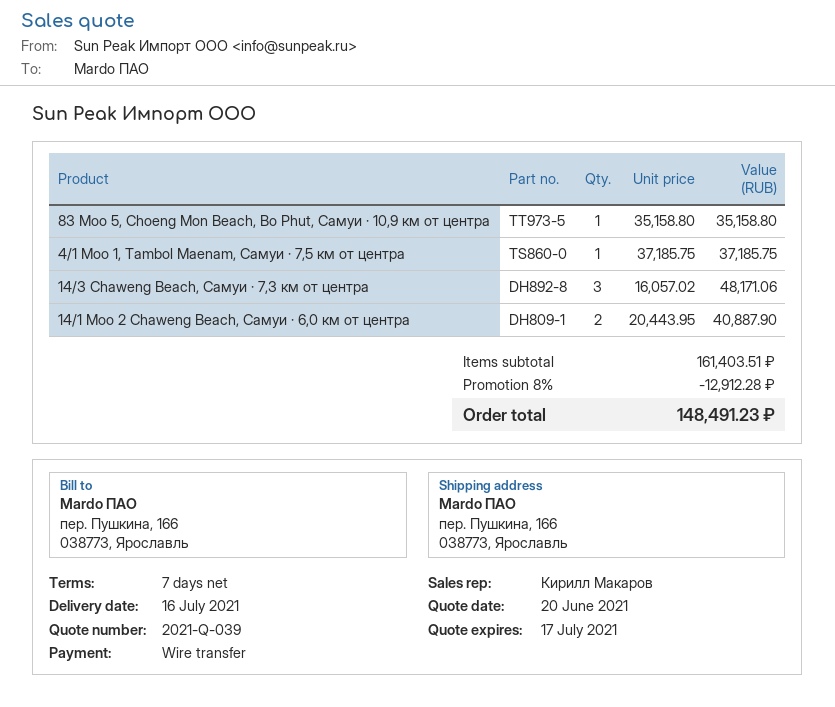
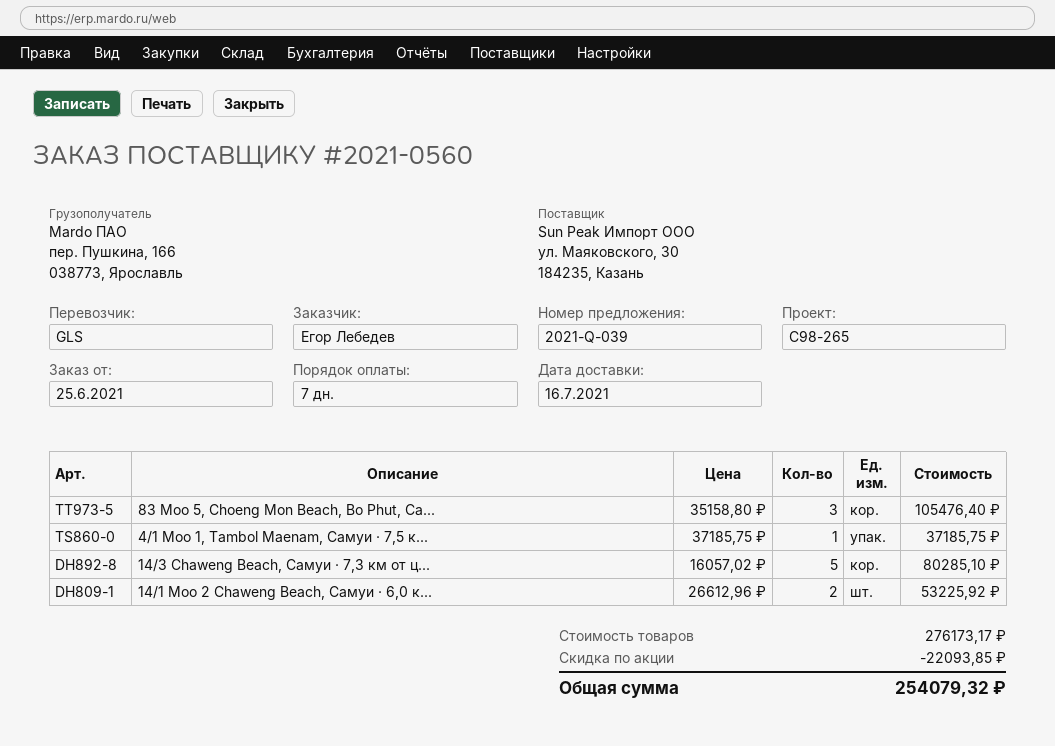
83 Moo 5, Choeng Mon Beach, Bo Phut, Самуи · 10,9 км от центра: 1 x 35158.80 = 35158.80 -> 3 x 35158.80 = 105476.40
14/3 Chaweng Beach, Самуи · 7,3 км от центра: 3 x 16057.02 = 48171.06 -> 5 x 16057.02 = 80285.10
14/1 Moo 2 Chaweng Beach, Самуи · 6,0 км от центра: 2 x 20443.95 = 40887.90 -> 2 x 26612.96 = 53225.92
subtotal: 161403.51 -> 276173.17
discount: 12912.28 -> 22093.85
total: 148491.23 -> 254079.32

